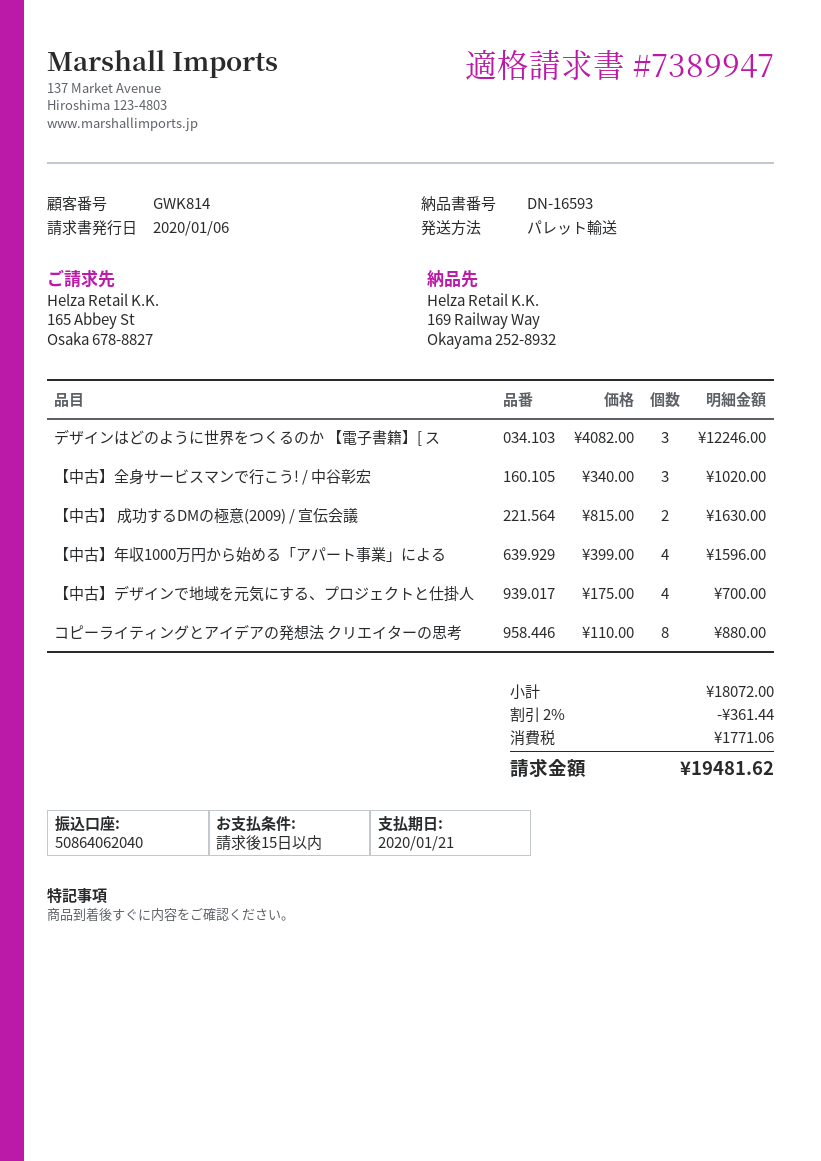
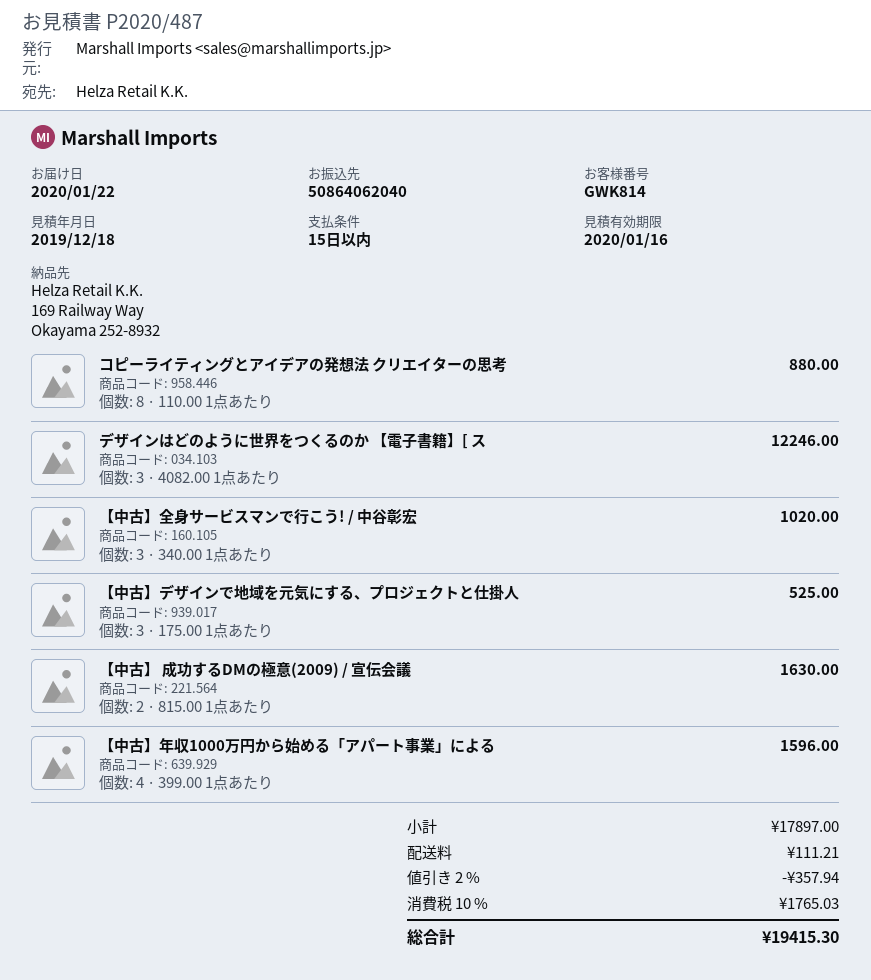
【中古】デザインで地域を元気にする、プロジェクトと仕掛人: 4 x 175.00 = 700.00 -> 3 x 175.00 = 525.00
subtotal: 18072.00 -> 17897.00
discount: 2% = 361.44 -> 2% = 357.94
shipping: none -> 111.21
tax: 1771.06 -> 1765.03
total: 19481.62 -> 19415.30

